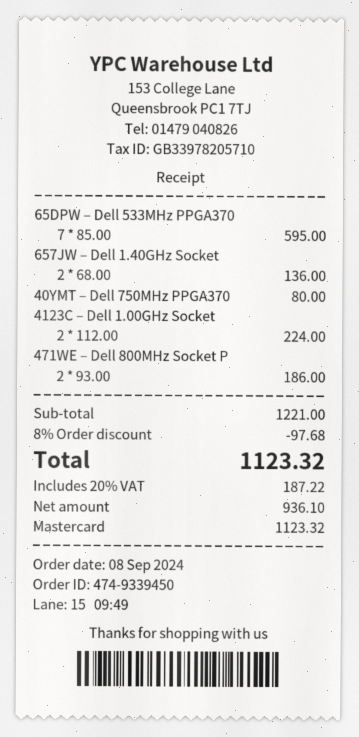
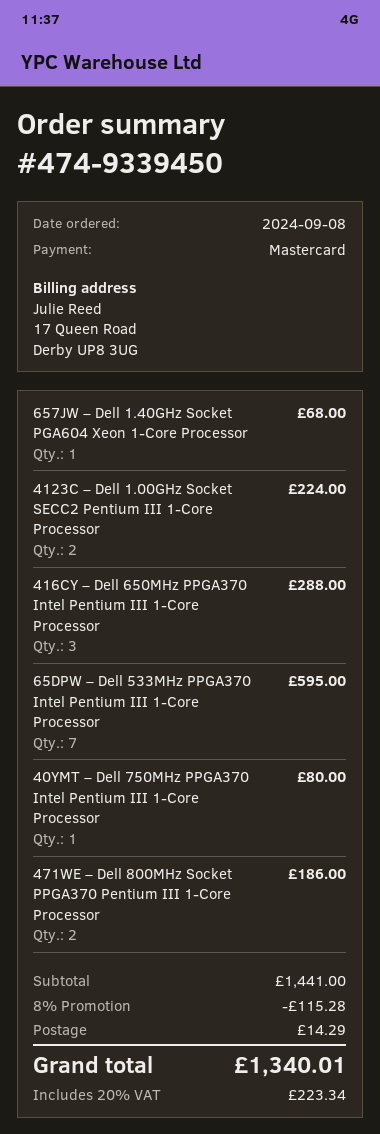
657JW – Dell 1.40GHz Socket: 2 for 136.00 -> 1 for 68.00
416CY – Dell 650MHz PPGA370 Intel Pentium III 1-Core Processor: none -> 3 for 288.00
subtotal: 1221.00 -> 1441.00
discount: 8% = 97.68 -> 8% = 115.28
shipping: none -> 14.29
tax: 20% = 187.22 -> 20% = 223.34
total: 1123.32 -> 1340.01

